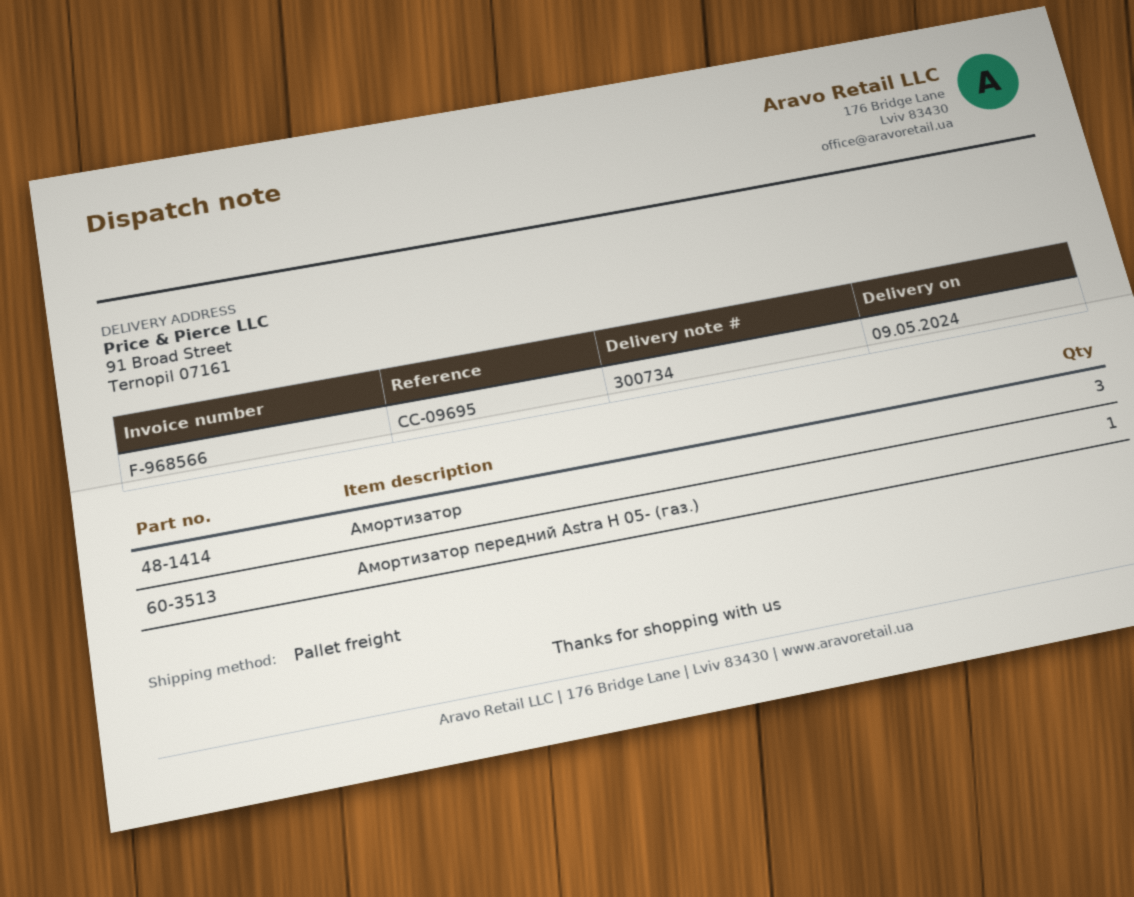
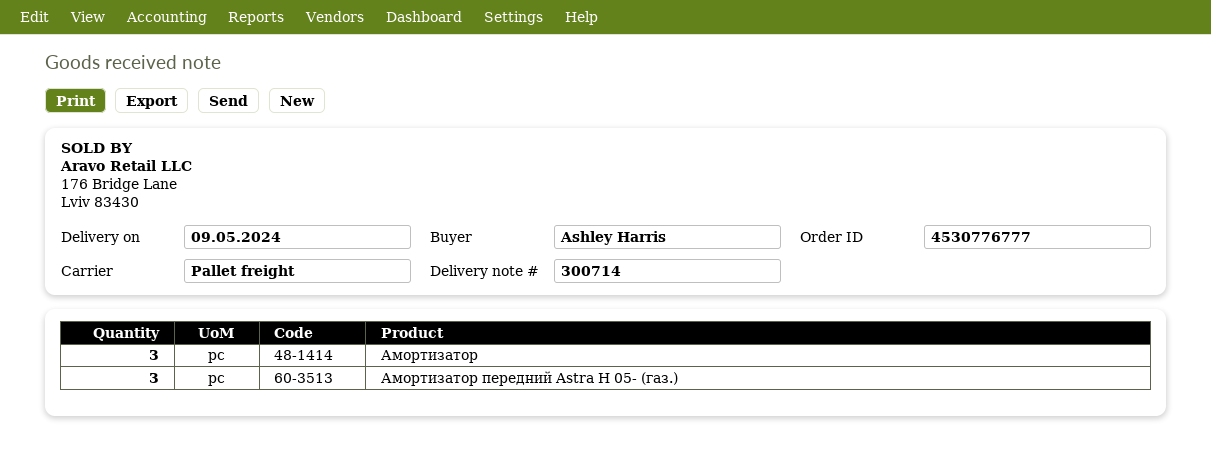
delivery note number: 300734 -> 300714
Амортизатор передний Astra H 05- (газ.): 1 -> 3

